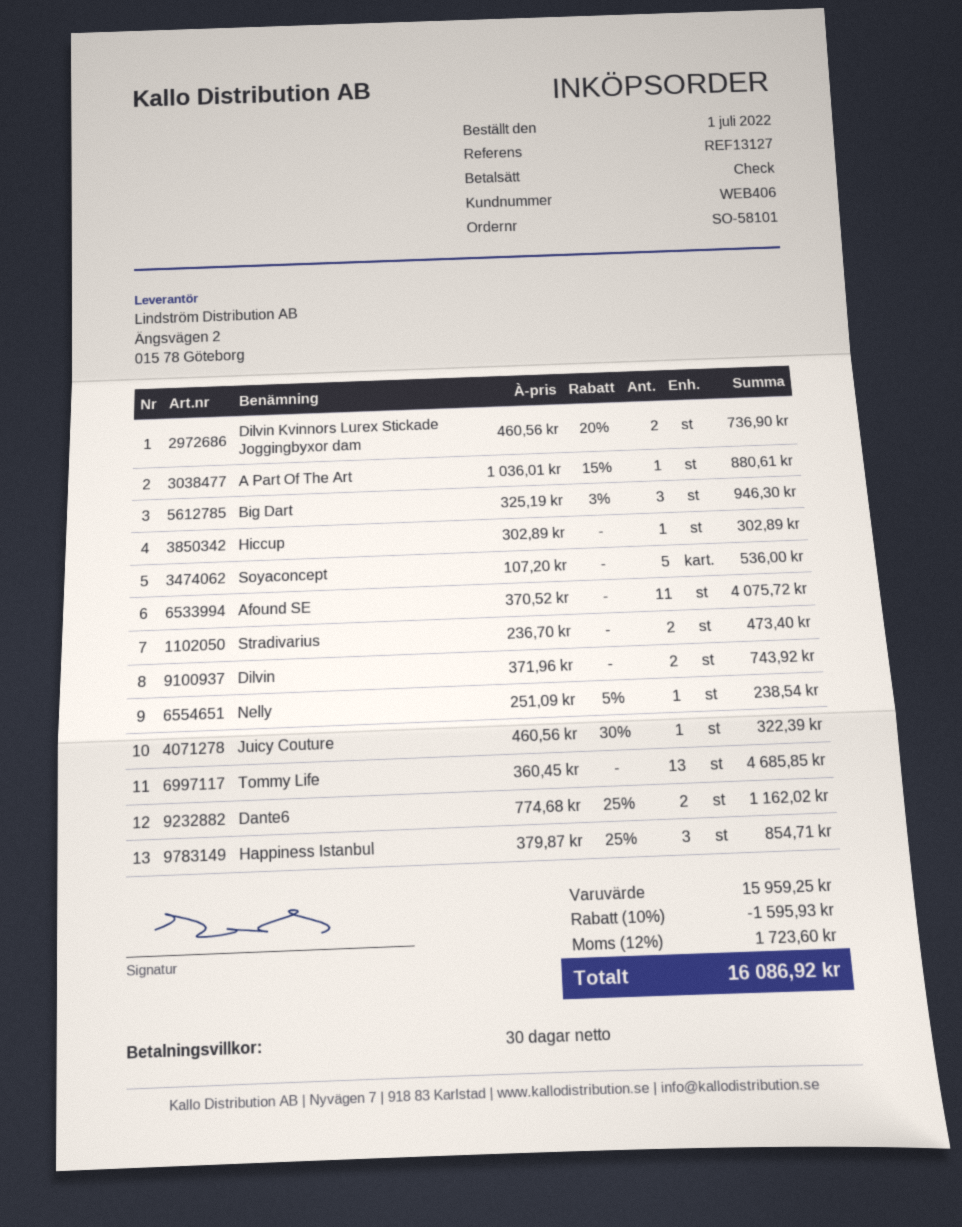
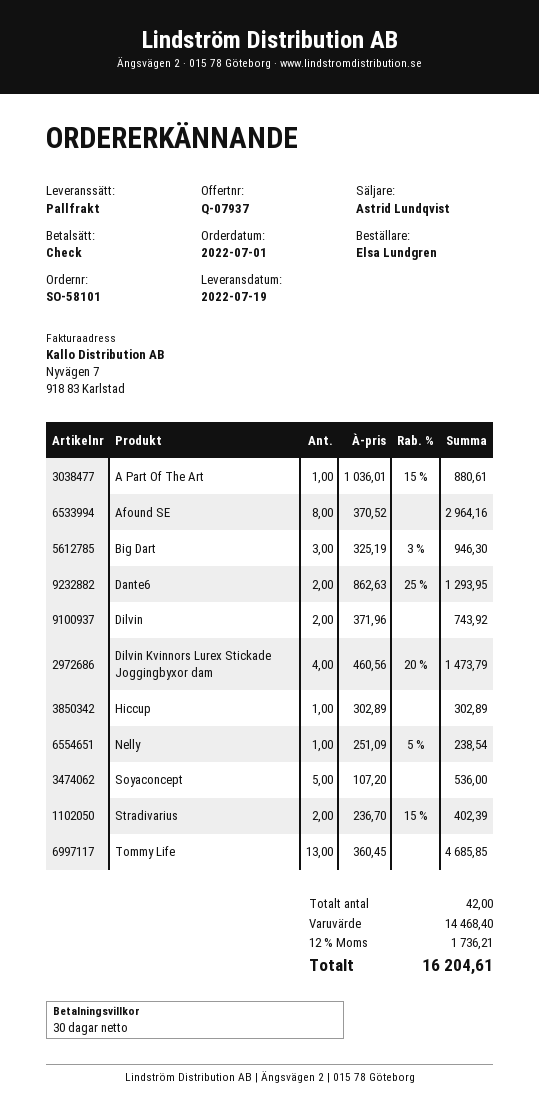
Dilvin Kvinnors Lurex Stickade Joggingbyxor dam: 2 x 460.56 - 20% = 736.90 -> 4 x 460.56 - 20% = 1473.79
Afound SE: 11 x 370.52 = 4075.72 -> 8 x 370.52 = 2964.16
Stradivarius: 2 x 236.70 = 473.40 -> 2 x 236.70 - 15% = 402.39
Juicy Couture: 1 x 460.56 - 30% = 322.39 -> none
Dante6: 2 x 774.68 - 25% = 1162.02 -> 2 x 862.63 - 25% = 1293.95
Happiness Istanbul: 3 x 379.87 - 25% = 854.71 -> none
subtotal: 15959.25 -> 14468.40
discount: 10% = 1595.93 -> none
tax: 12% = 1723.60 -> 12% = 1736.21
total: 16086.92 -> 16204.61

